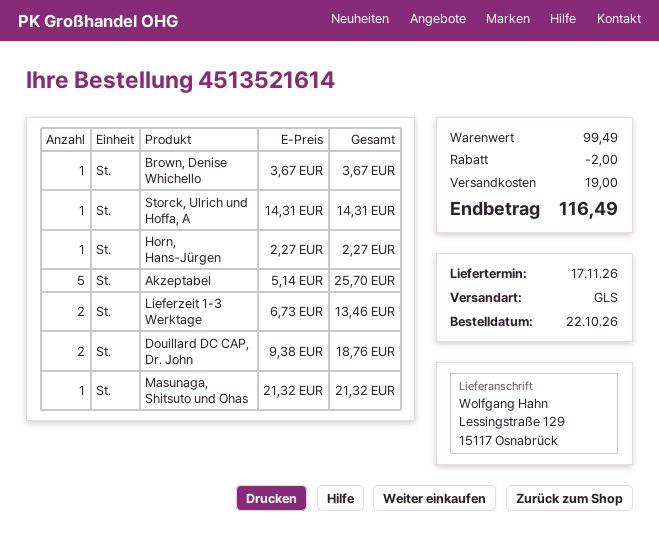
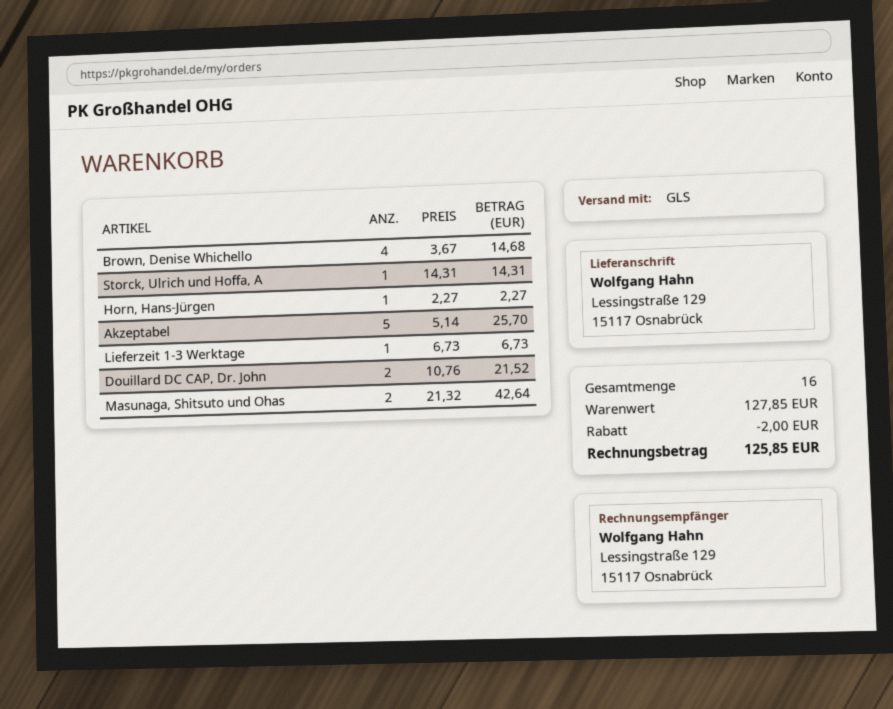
Brown, Denise Whichello: 1 x 3.67 = 3.67 -> 4 x 3.67 = 14.68
Lieferzeit 1-3 Werktage: 2 x 6.73 = 13.46 -> 1 x 6.73 = 6.73
Douillard DC CAP, Dr. John: 2 x 9.38 = 18.76 -> 2 x 10.76 = 21.52
Masunaga, Shitsuto und Ohas: 1 x 21.32 = 21.32 -> 2 x 21.32 = 42.64
subtotal: 99.49 -> 127.85
shipping: 19.00 -> none
total: 116.49 -> 125.85

